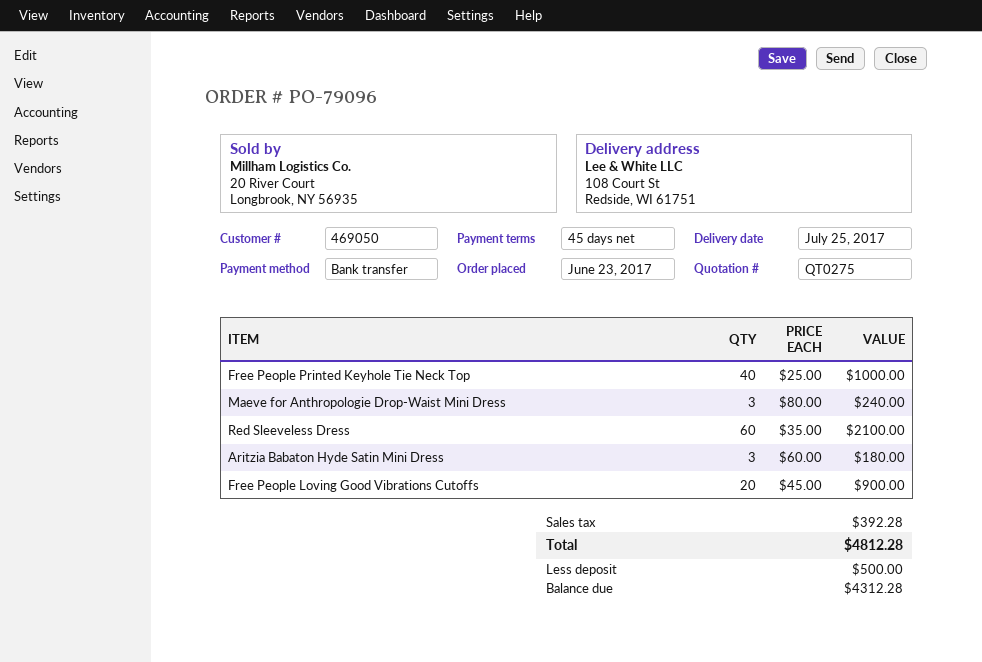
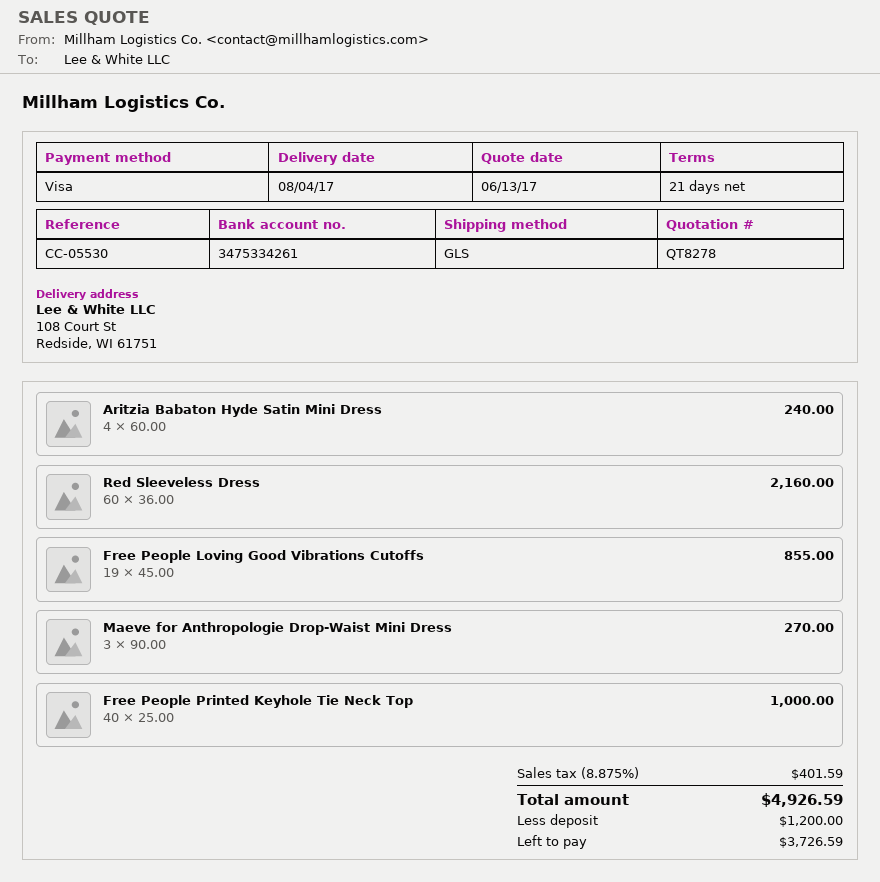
quote number: QT0275 -> QT8278
delivery date: 2017-07-25 -> 2017-08-04
payment terms: 45 days -> 21 days
payment method: bank transfer -> Visa
Maeve for Anthropologie Drop-Waist Mini Dress: 3 x 80.00 = 240.00 -> 3 x 90.00 = 270.00
Red Sleeveless Dress: 60 x 35.00 = 2100.00 -> 60 x 36.00 = 2160.00
Aritzia Babaton Hyde Satin Mini Dress: 3 x 60.00 = 180.00 -> 4 x 60.00 = 240.00
Free People Loving Good Vibrations Cutoffs: 20 x 45.00 = 900.00 -> 19 x 45.00 = 855.00
tax: 392.28 -> 401.59
total: 4812.28 -> 4926.59
deposit: 500.00 -> 1200.00
balance: 4312.28 -> 3726.59

